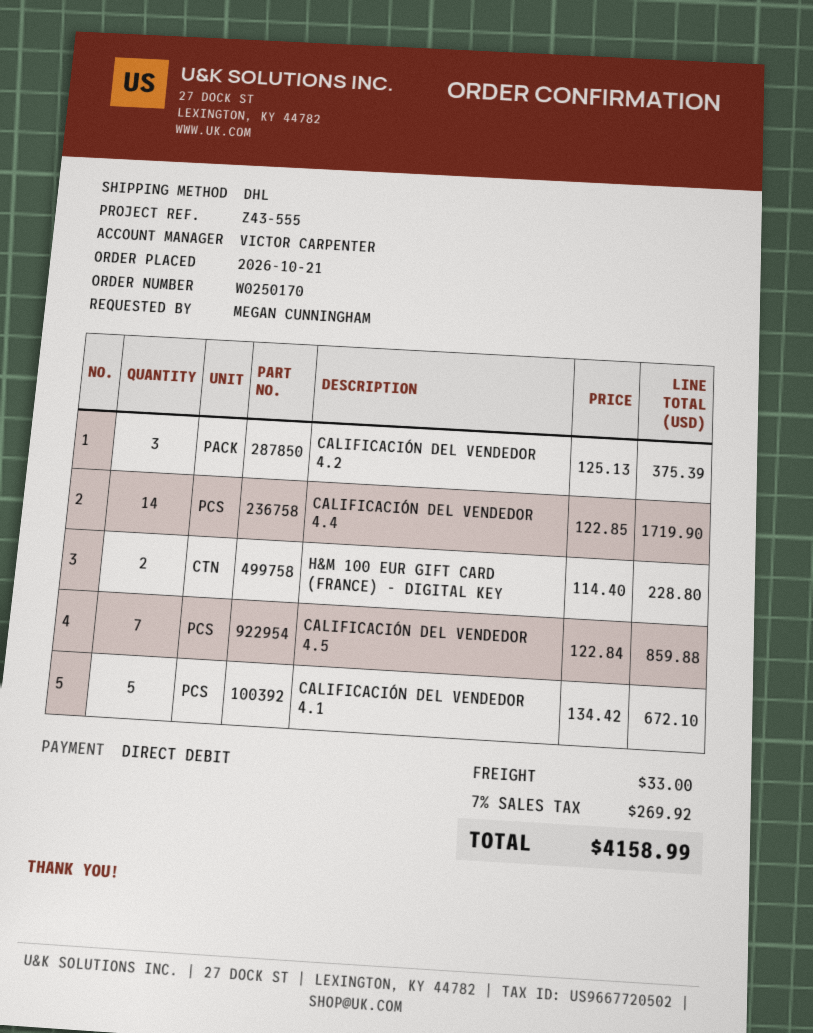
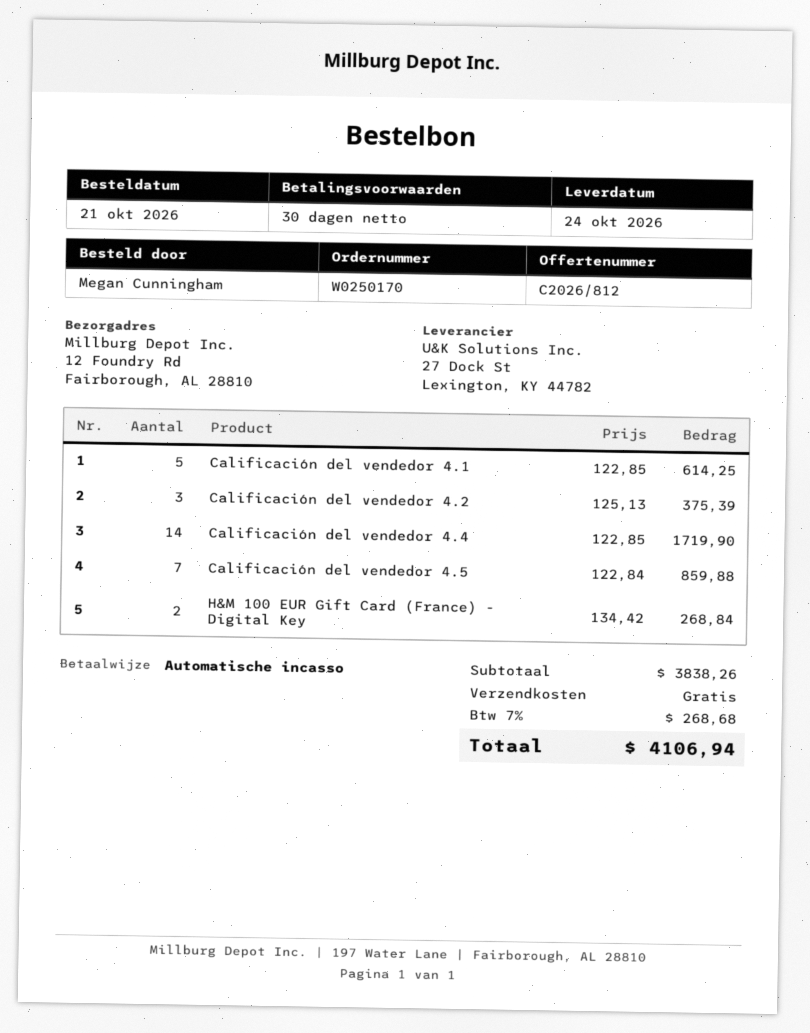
H&M 100 EUR GIFT CARD (FRANCE) - DIGITAL KEY: 2 x 114.40 = 228.80 -> 2 x 134.42 = 268.84
CALIFICACIÓN DEL VENDEDOR 4.1: 5 x 134.42 = 672.10 -> 5 x 122.85 = 614.25
shipping: 33.00 -> 0.00
tax: 7% = 269.92 -> 7% = 268.68
total: 4158.99 -> 4106.94

